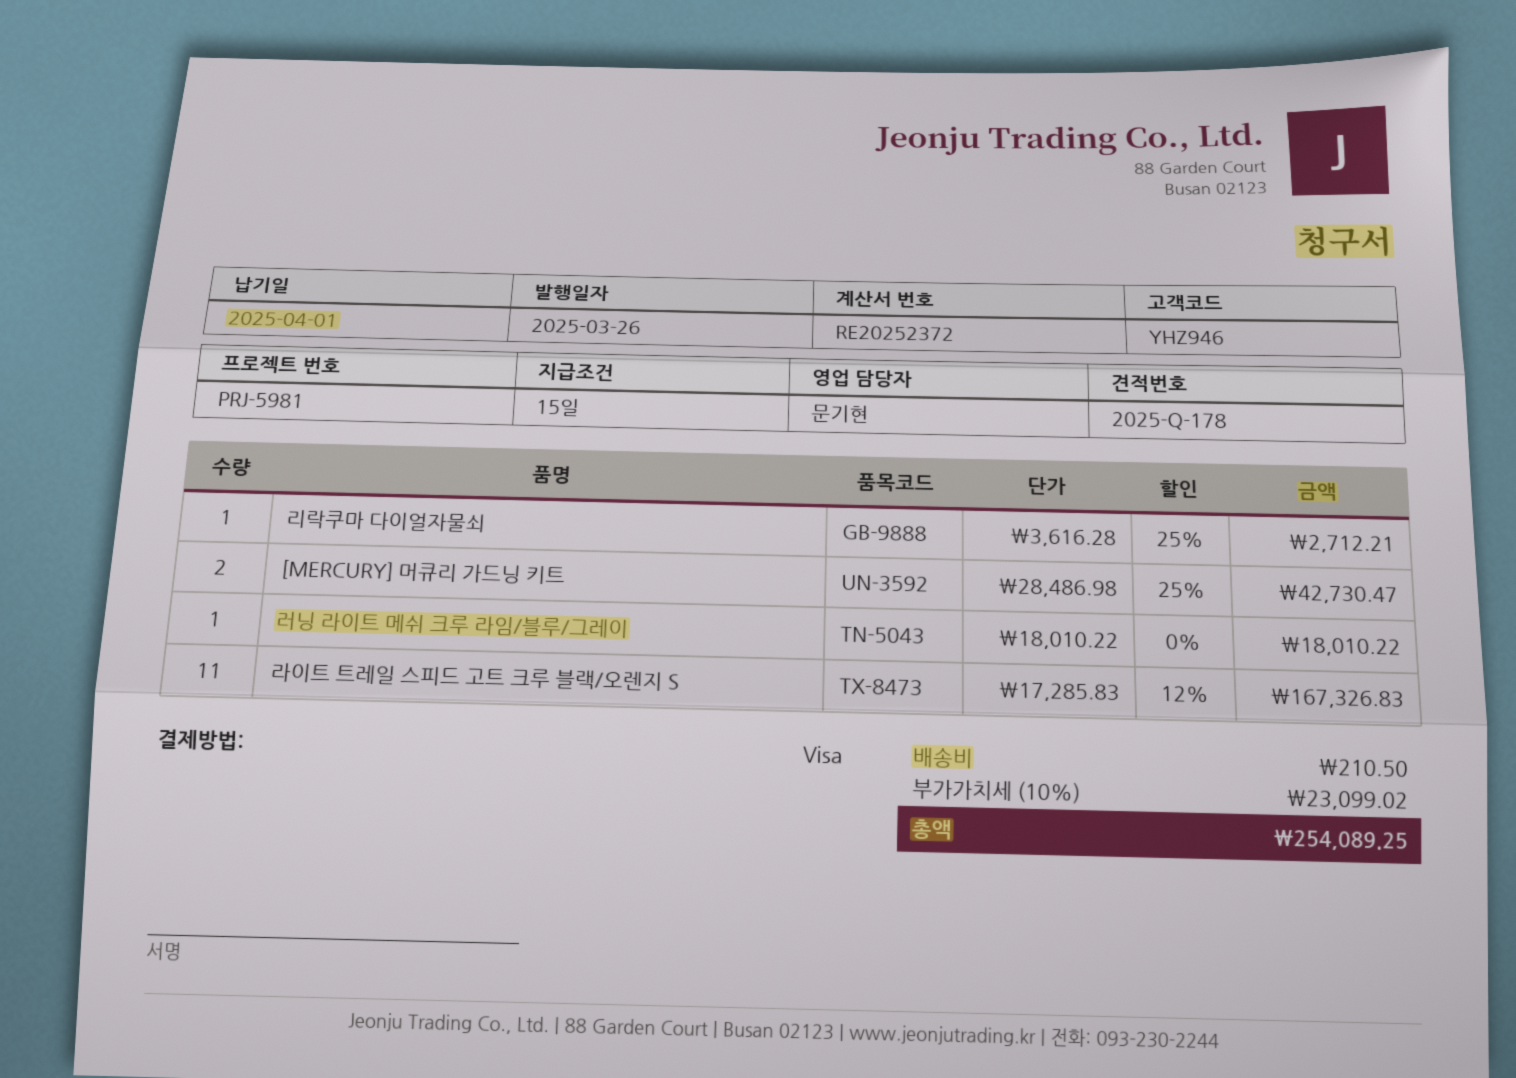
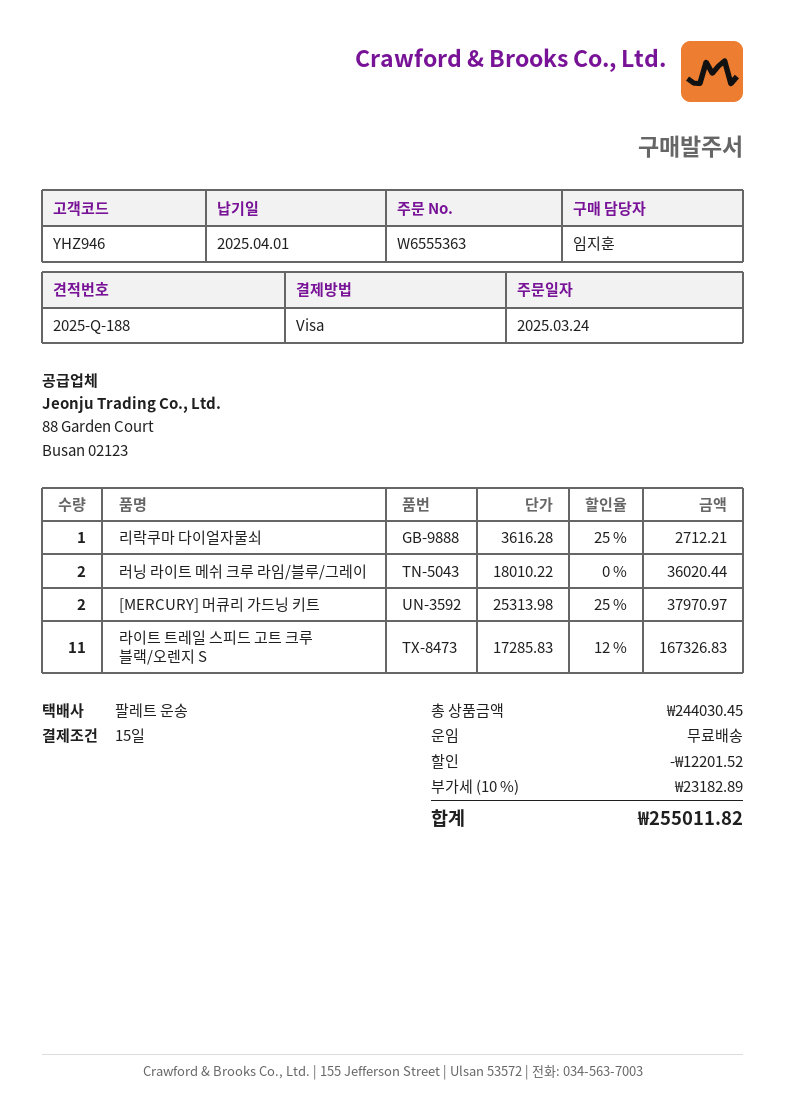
quote number: 2025-Q-178 -> 2025-Q-188
[MERCURY] 머큐리 가드닝 키트: 2 x 28486.98 - 25% = 42730.47 -> 2 x 25313.98 - 25% = 37970.97
러닝 라이트 메쉬 크루 라임/블루/그레이: 1 x 18010.22 = 18010.22 -> 2 x 18010.22 = 36020.44
discount: none -> 12201.52
shipping: 210.50 -> 0.00
tax: 10% = 23099.02 -> 10% = 23182.89
total: 254089.25 -> 255011.82

